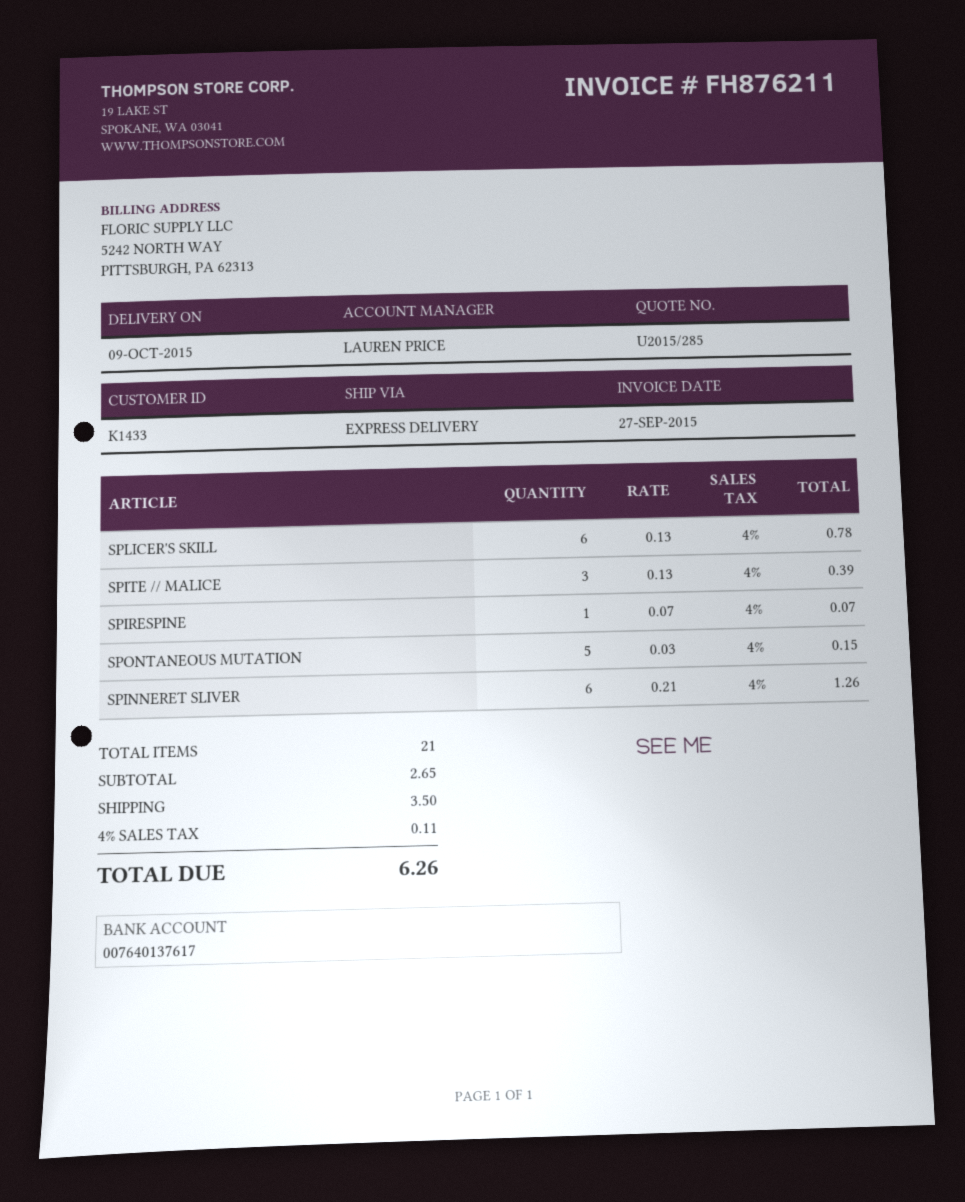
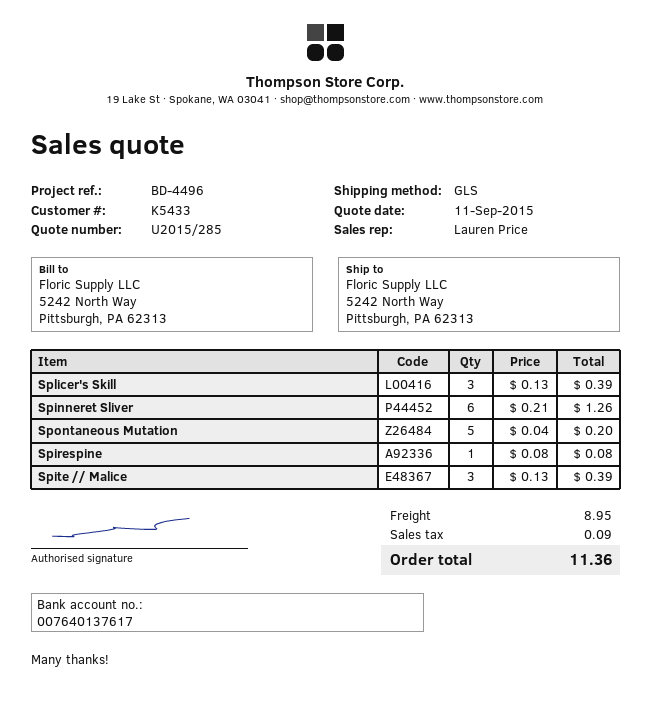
customer number: K1433 -> K5433
shipping method: express -> GLS
SPLICER'S SKILL: 6 x 0.13 = 0.78 -> 3 x 0.13 = 0.39
SPIRESPINE: 1 x 0.07 = 0.07 -> 1 x 0.08 = 0.08
SPONTANEOUS MUTATION: 5 x 0.03 = 0.15 -> 5 x 0.04 = 0.20
shipping: 3.50 -> 8.95
tax: 0.11 -> 0.09
total: 6.26 -> 11.36

